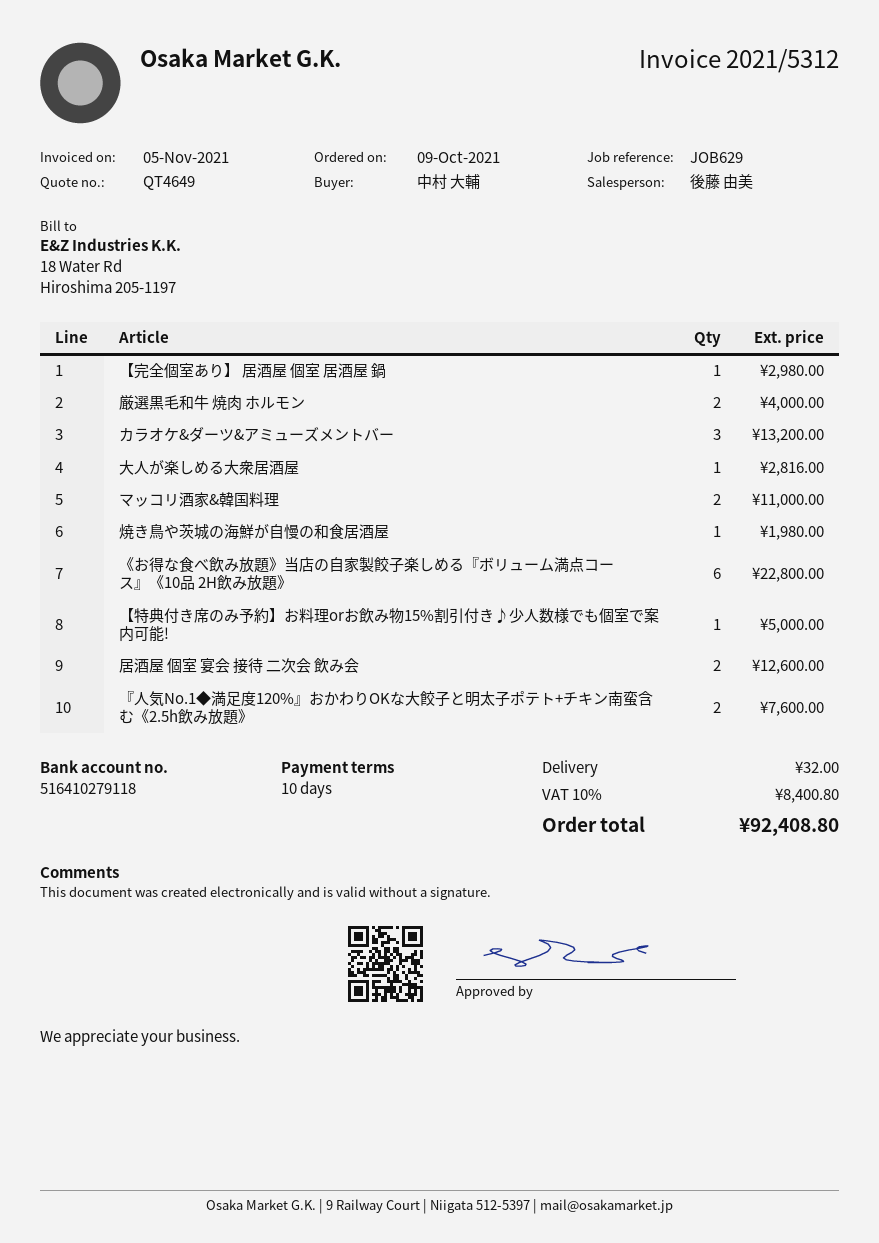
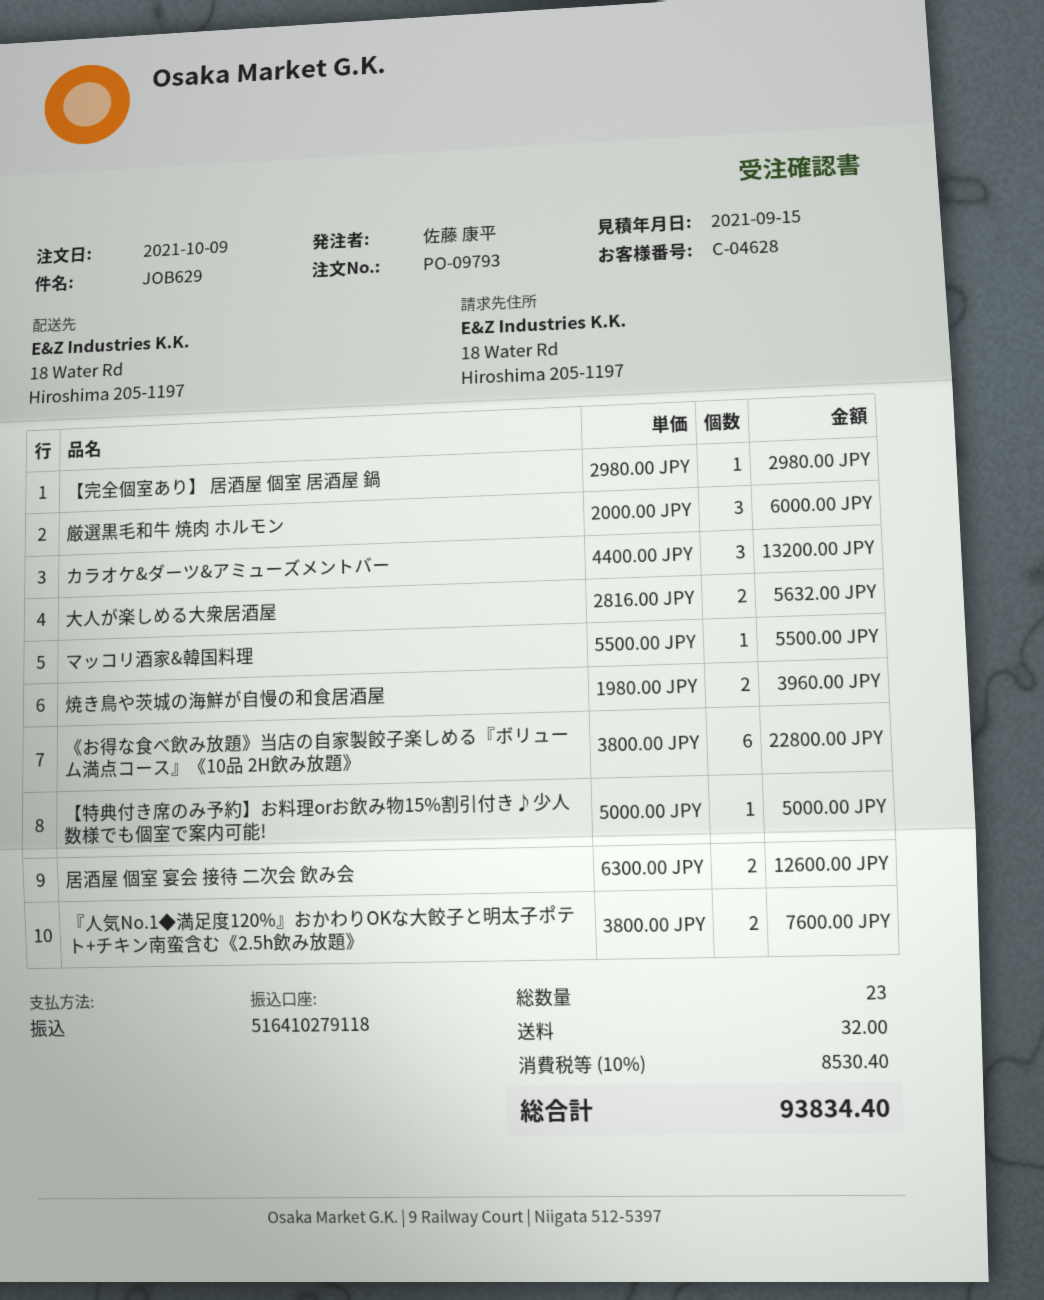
ordered by: 中村 大輔 -> 佐藤 康平
厳選黒毛和牛 焼肉 ホルモン: 2 for 4000.00 -> 3 for 6000.00
大人が楽しめる大衆居酒屋: 1 for 2816.00 -> 2 for 5632.00
マッコリ酒家&韓国料理: 2 for 11000.00 -> 1 for 5500.00
焼き鳥や茨城の海鮮が自慢の和食居酒屋: 1 for 1980.00 -> 2 for 3960.00
tax: 10% = 8400.80 -> 10% = 8530.40
total: 92408.80 -> 93834.40

